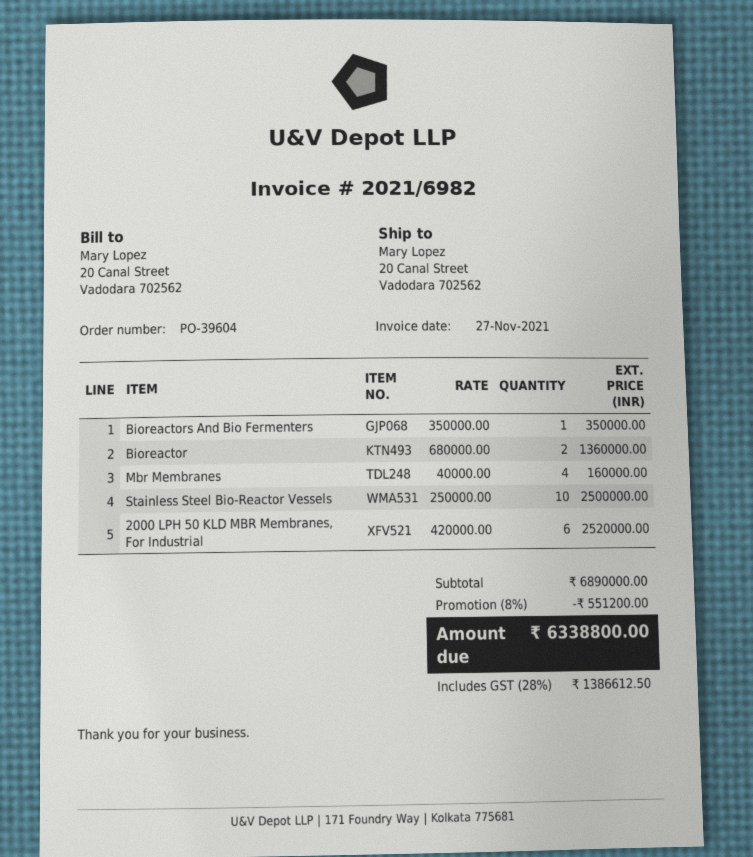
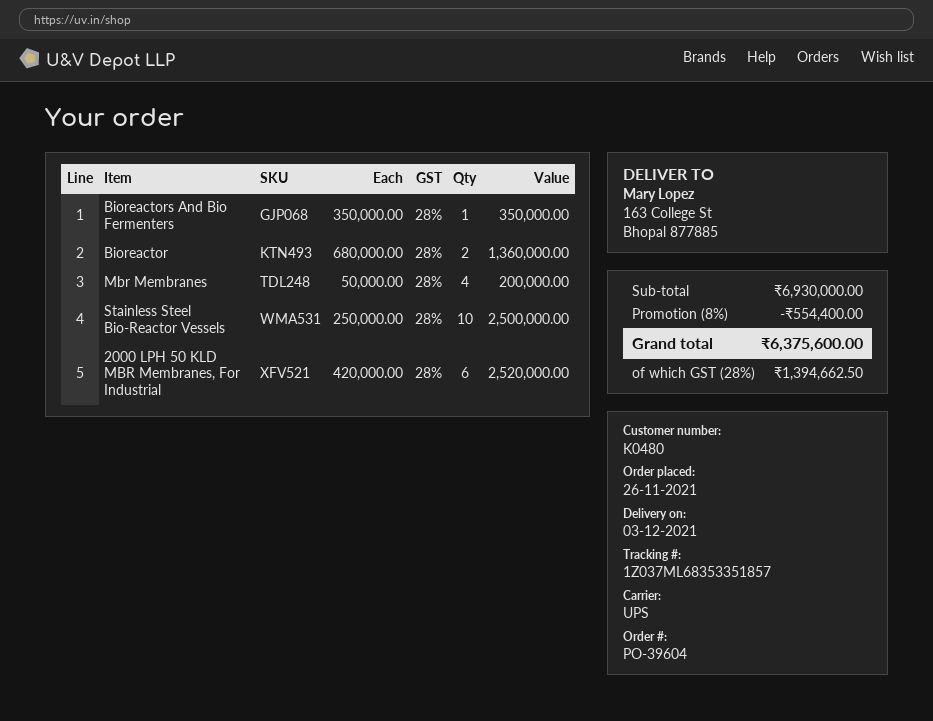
ship to: 20 Canal Street, Vadodara 702562 -> 163 College St, Bhopal 877885
Mbr Membranes: 4 x 40000.00 = 160000.00 -> 4 x 50000.00 = 200000.00
subtotal: 6890000.00 -> 6930000.00
discount: 8% = 551200.00 -> 8% = 554400.00
tax: 28% = 1386612.50 -> 28% = 1394662.50
total: 6338800.00 -> 6375600.00

